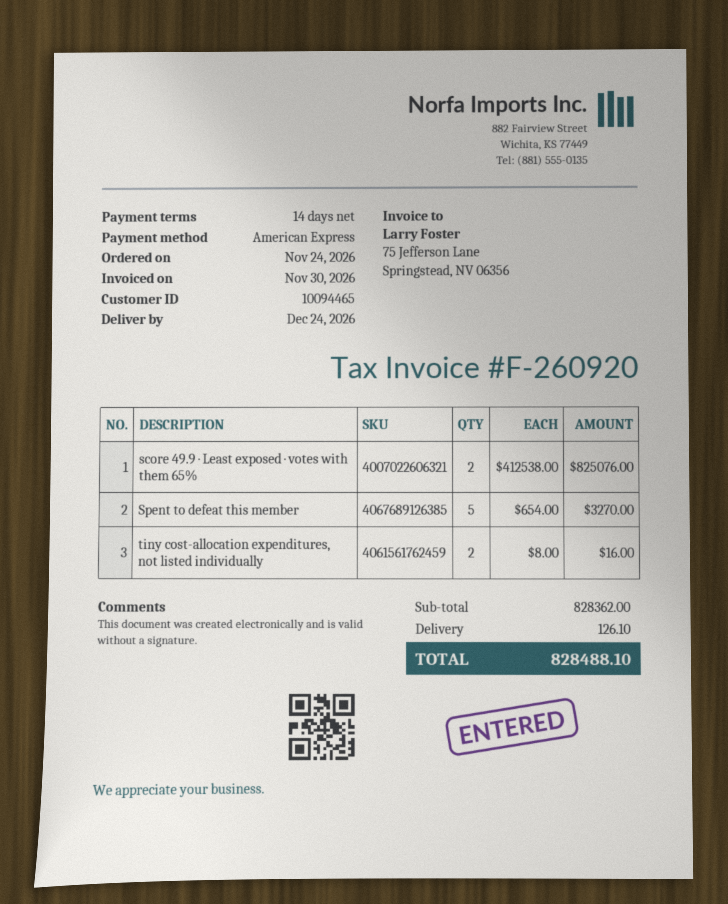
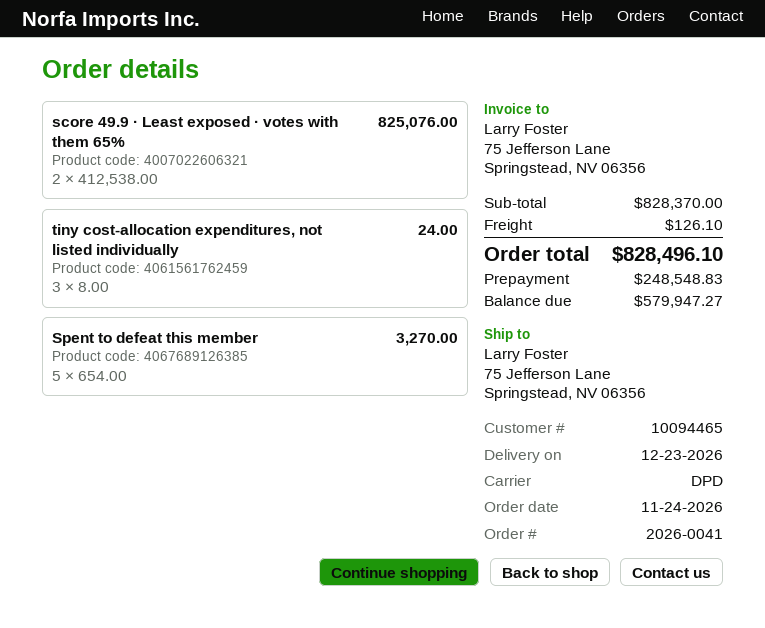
delivery date: 2026-12-24 -> 2026-12-23
tiny cost-allocation expenditures, not listed individually: 2 x 8.00 = 16.00 -> 3 x 8.00 = 24.00
subtotal: 828362.00 -> 828370.00
total: 828488.10 -> 828496.10

